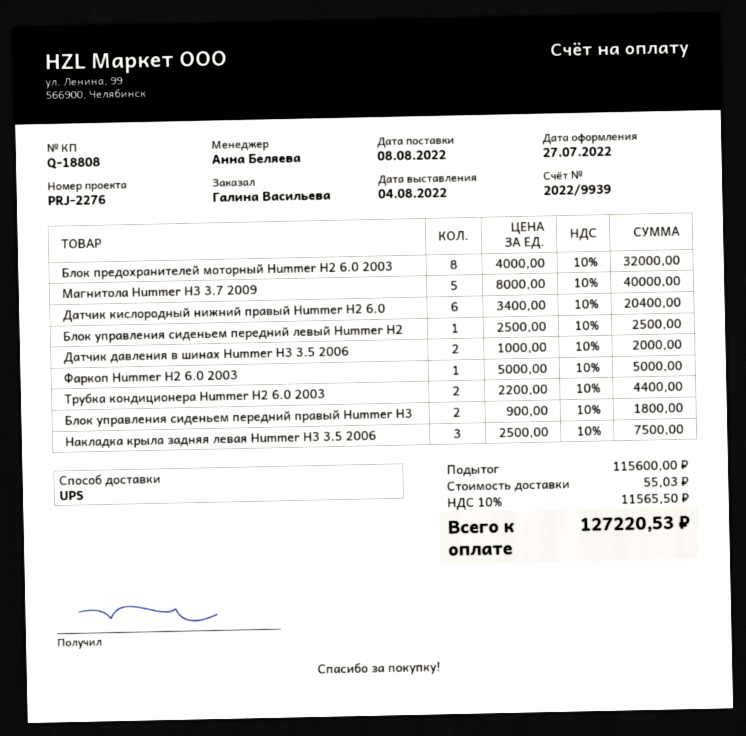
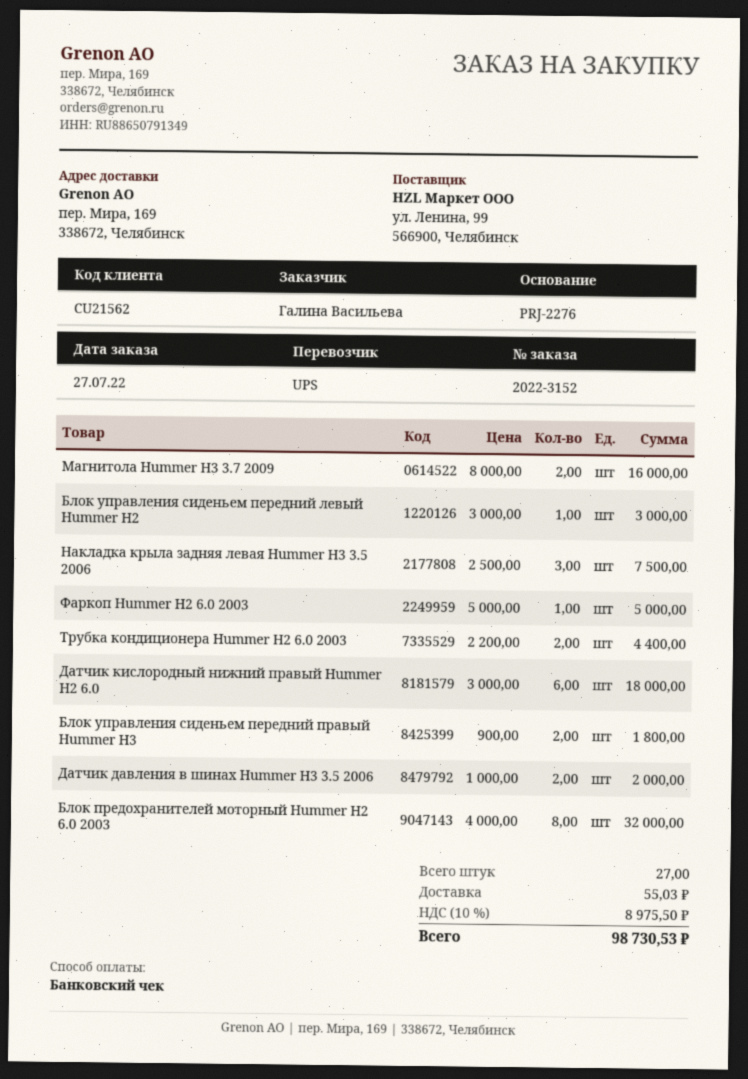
Магнитола Hummer H3 3.7 2009: 5 x 8000.00 = 40000.00 -> 2 x 8000.00 = 16000.00
Датчик кислородный нижний правый Hummer H2 6.0: 6 x 3400.00 = 20400.00 -> 6 x 3000.00 = 18000.00
Блок управления сиденьем передний левый Hummer H2: 1 x 2500.00 = 2500.00 -> 1 x 3000.00 = 3000.00
tax: 10% = 11565.50 -> 10% = 8975.50
total: 127220.53 -> 98730.53

